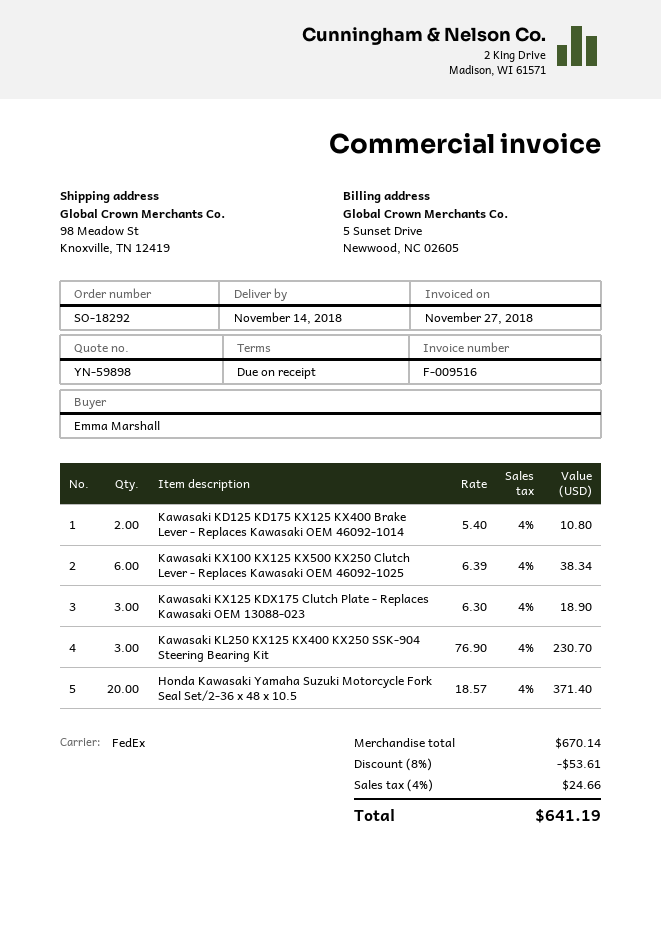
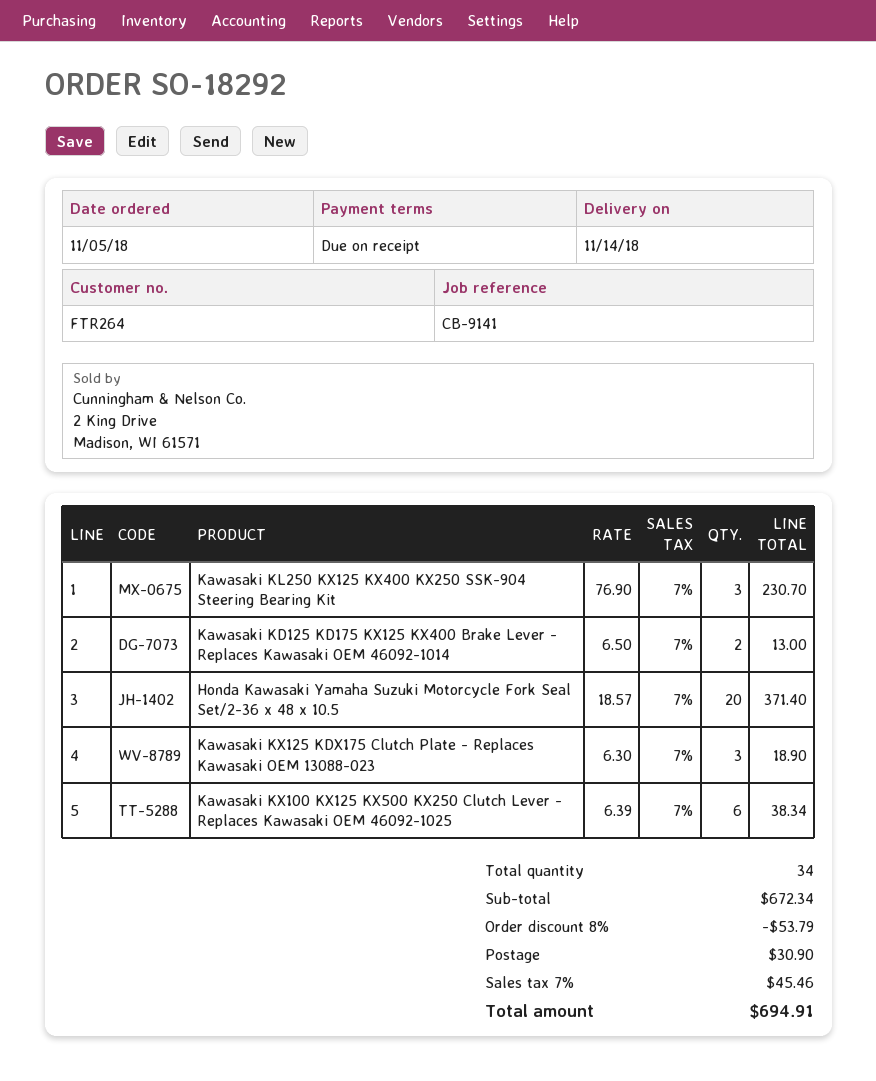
Kawasaki KD125 KD175 KX125 KX400 Brake Lever - Replaces Kawasaki OEM 46092-1014: 2 x 5.40 = 10.80 -> 2 x 6.50 = 13.00
subtotal: 670.14 -> 672.34
discount: 8% = 53.61 -> 8% = 53.79
shipping: none -> 30.90
tax: 4% = 24.66 -> 7% = 45.46
total: 641.19 -> 694.91

